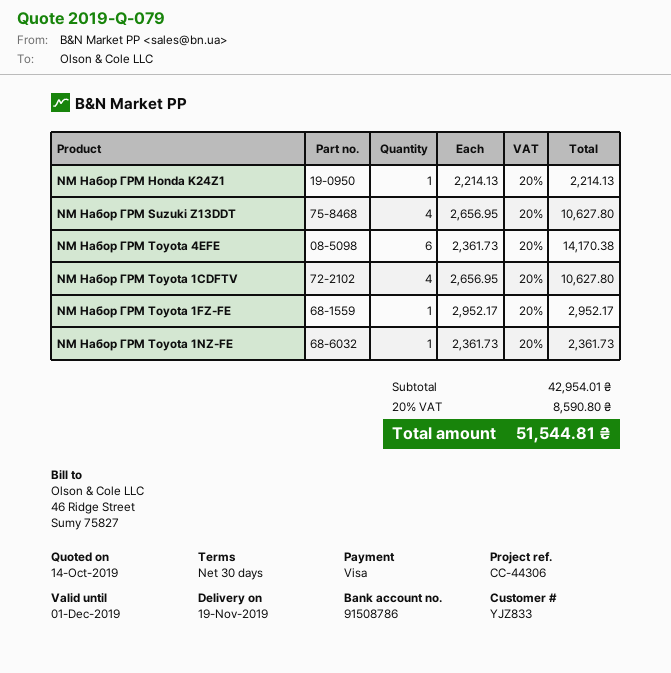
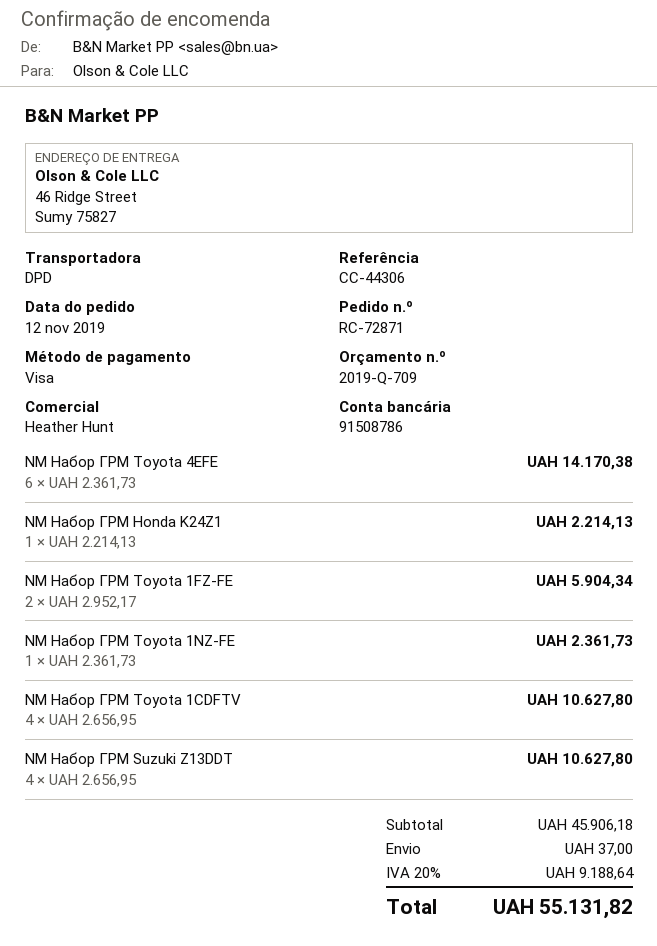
quote number: 2019-Q-079 -> 2019-Q-709
NM Набор ГРМ Toyota 1FZ-FE: 1 x 2952.17 = 2952.17 -> 2 x 2952.17 = 5904.34
subtotal: 42954.01 -> 45906.18
shipping: none -> 37.00
tax: 20% = 8590.80 -> 20% = 9188.64
total: 51544.81 -> 55131.82

